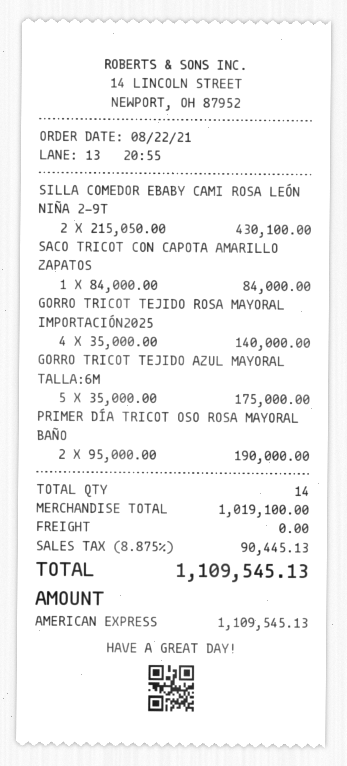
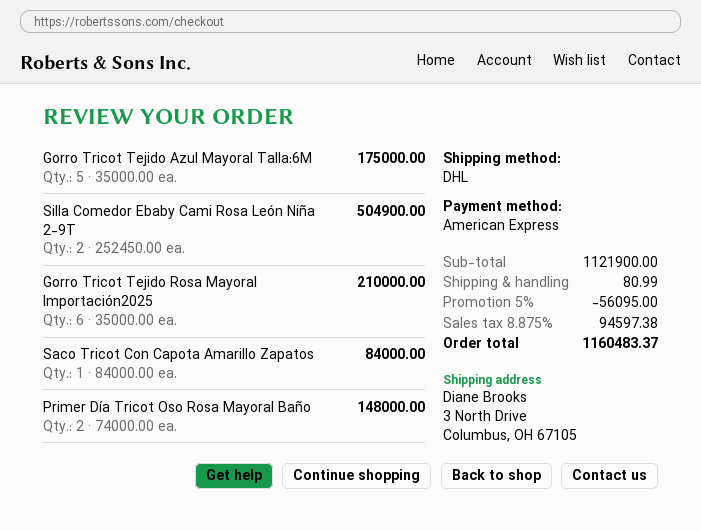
SILLA COMEDOR EBABY CAMI ROSA LEÓN NIÑA 2-9T: 2 x 215050.00 = 430100.00 -> 2 x 252450.00 = 504900.00
GORRO TRICOT TEJIDO ROSA MAYORAL IMPORTACIÓN2025: 4 x 35000.00 = 140000.00 -> 6 x 35000.00 = 210000.00
PRIMER DÍA TRICOT OSO ROSA MAYORAL BAÑO: 2 x 95000.00 = 190000.00 -> 2 x 74000.00 = 148000.00
subtotal: 1019100.00 -> 1121900.00
discount: none -> 5% = 56095.00
shipping: 0.00 -> 80.99
tax: 8.875% = 90445.13 -> 8.875% = 94597.38
total: 1109545.13 -> 1160483.37

